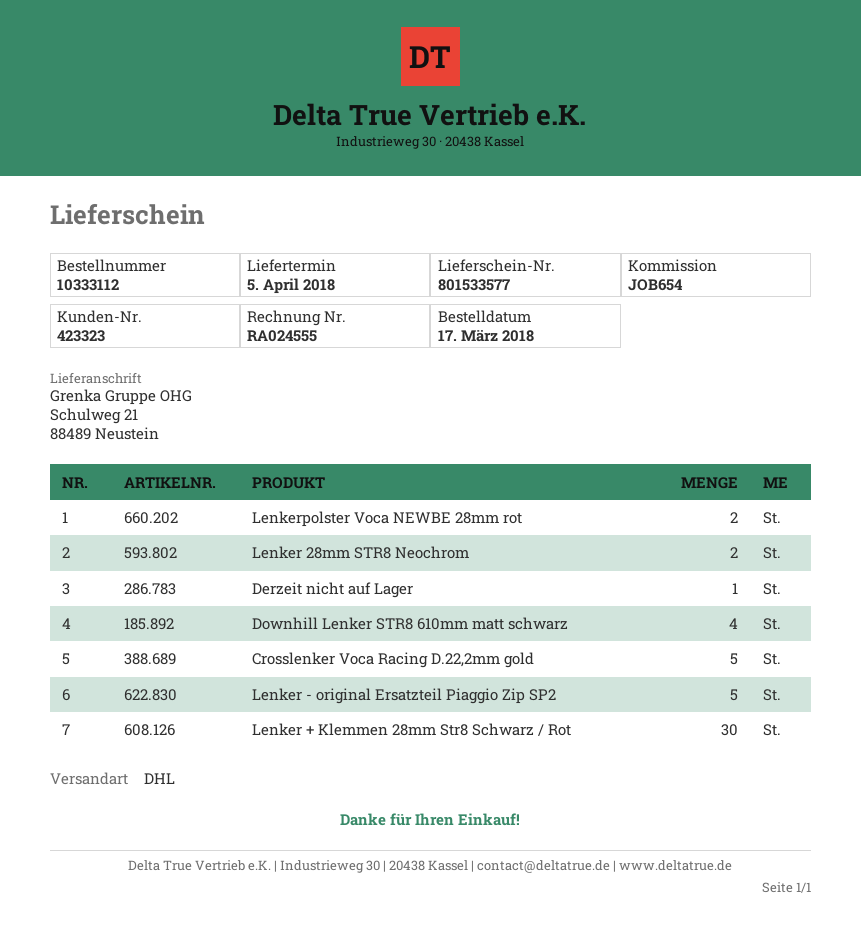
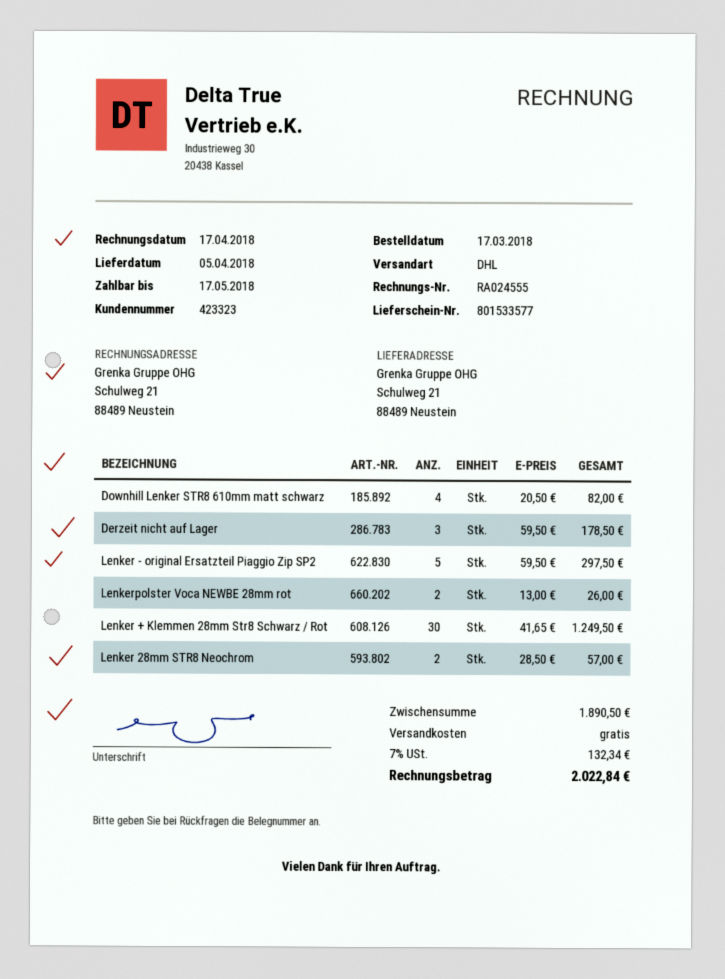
Derzeit nicht auf Lager: 1 -> 3
Crosslenker Voca Racing D.22,2mm gold: 5 -> none

